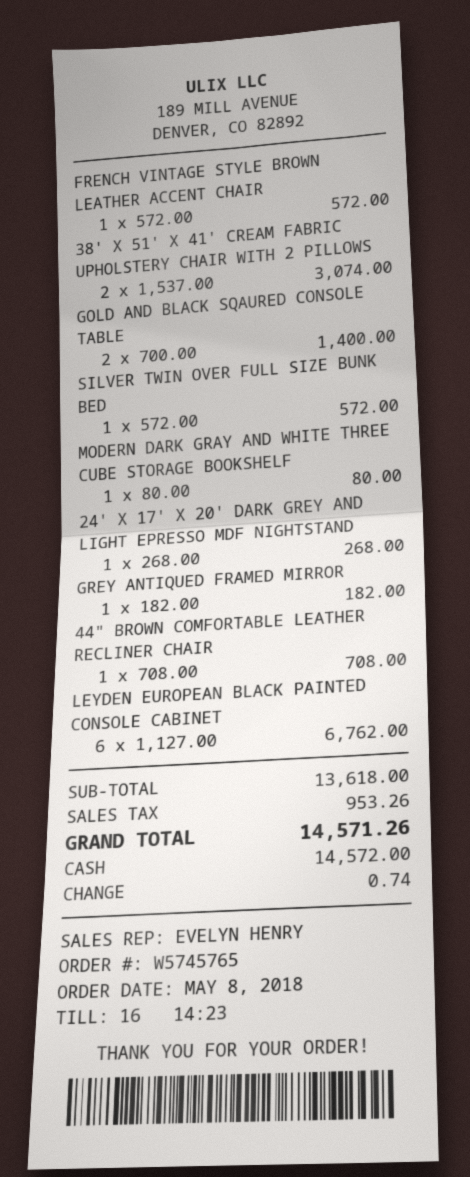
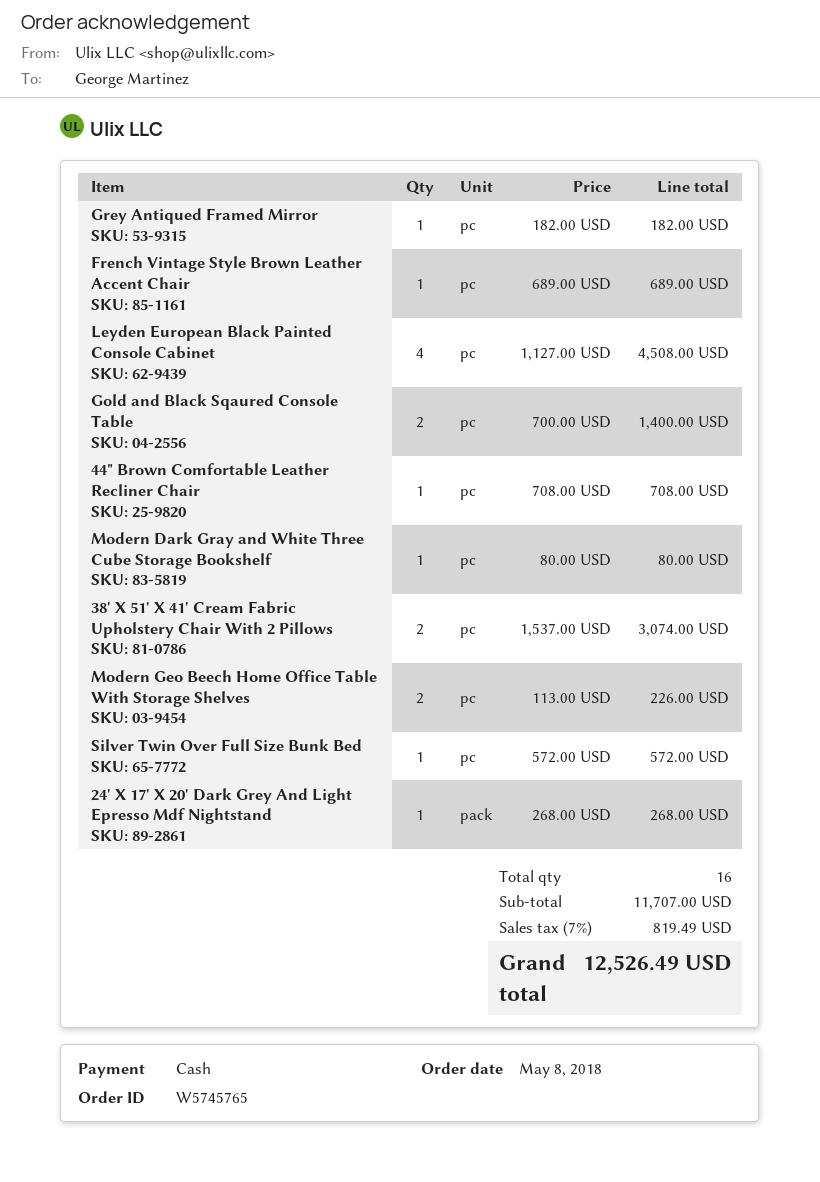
FRENCH VINTAGE STYLE BROWN LEATHER ACCENT CHAIR: 1 x 572.00 = 572.00 -> 1 x 689.00 = 689.00
LEYDEN EUROPEAN BLACK PAINTED CONSOLE CABINET: 6 x 1127.00 = 6762.00 -> 4 x 1127.00 = 4508.00
Modern Geo Beech Home Office Table With Storage Shelves: none -> 2 x 113.00 = 226.00
subtotal: 13618.00 -> 11707.00
tax: 953.26 -> 819.49
total: 14571.26 -> 12526.49

